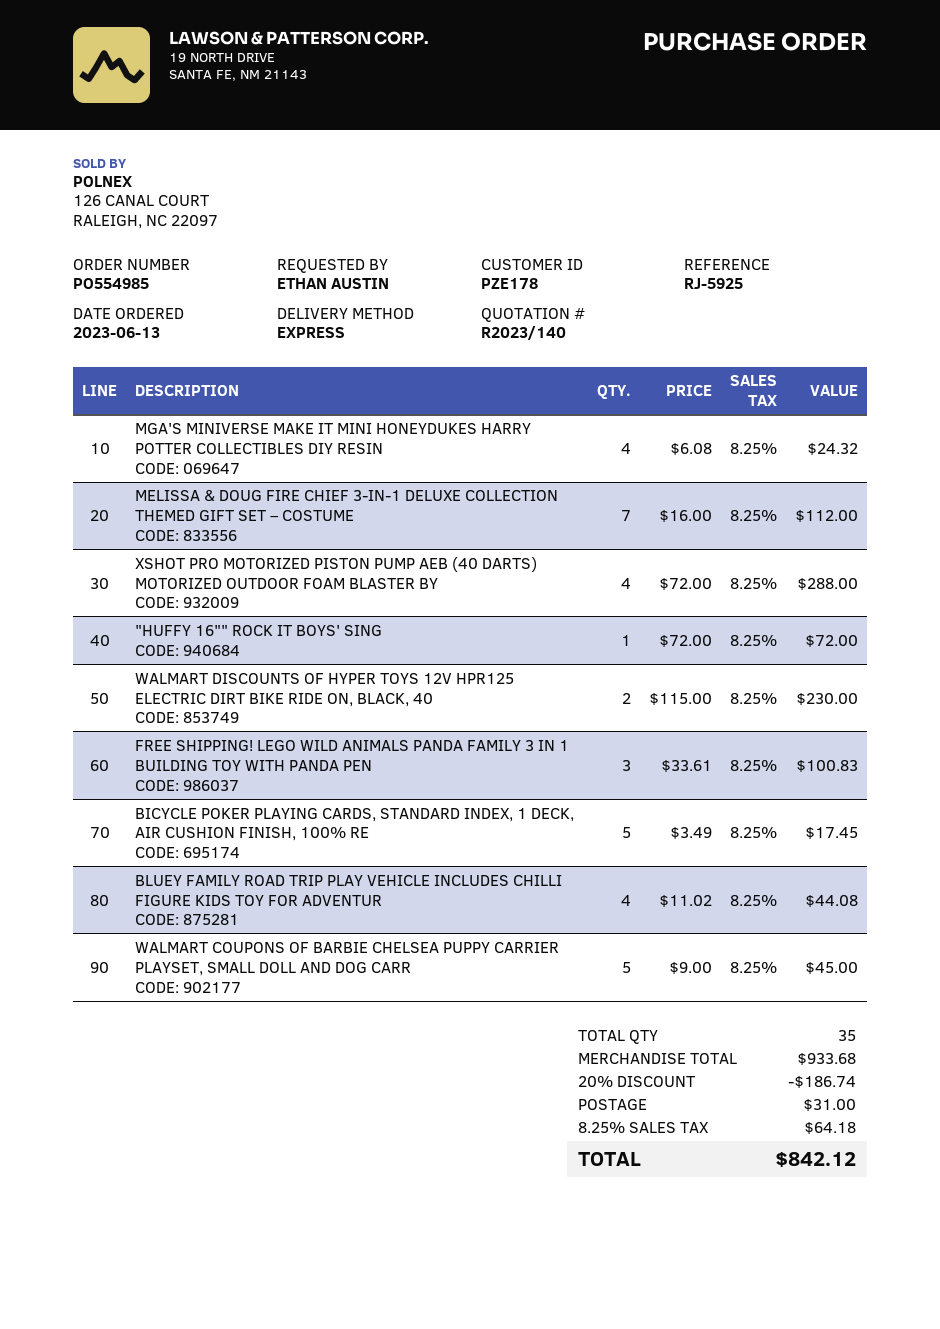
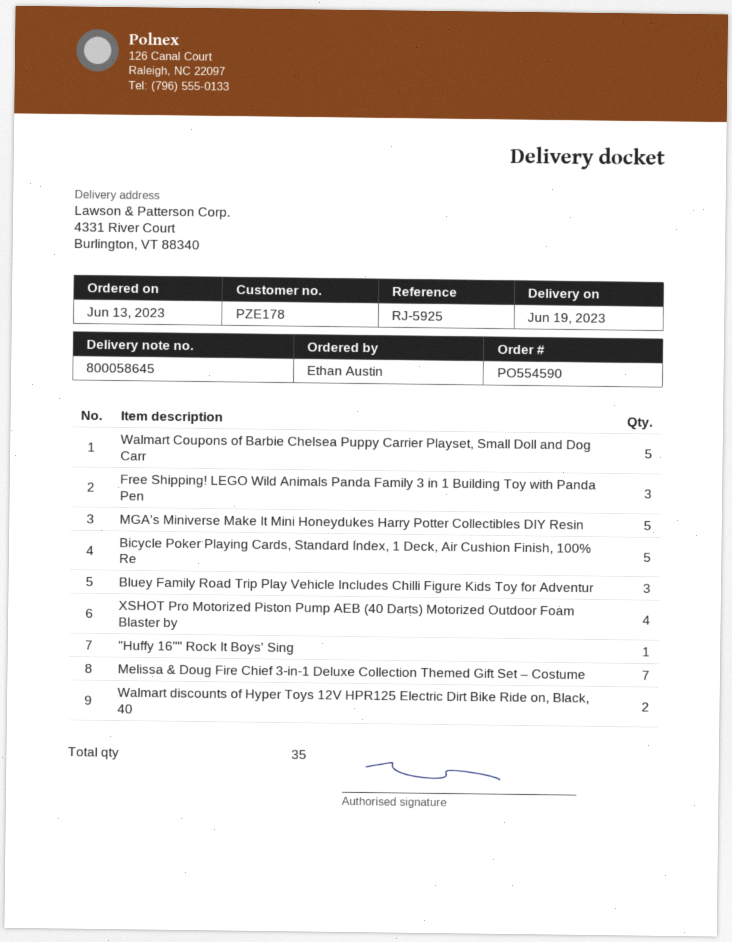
order number: PO554985 -> PO554590
MGA'S MINIVERSE MAKE IT MINI HONEYDUKES HARRY POTTER COLLECTIBLES DIY RESIN: 4 -> 5
BLUEY FAMILY ROAD TRIP PLAY VEHICLE INCLUDES CHILLI FIGURE KIDS TOY FOR ADVENTUR: 4 -> 3

